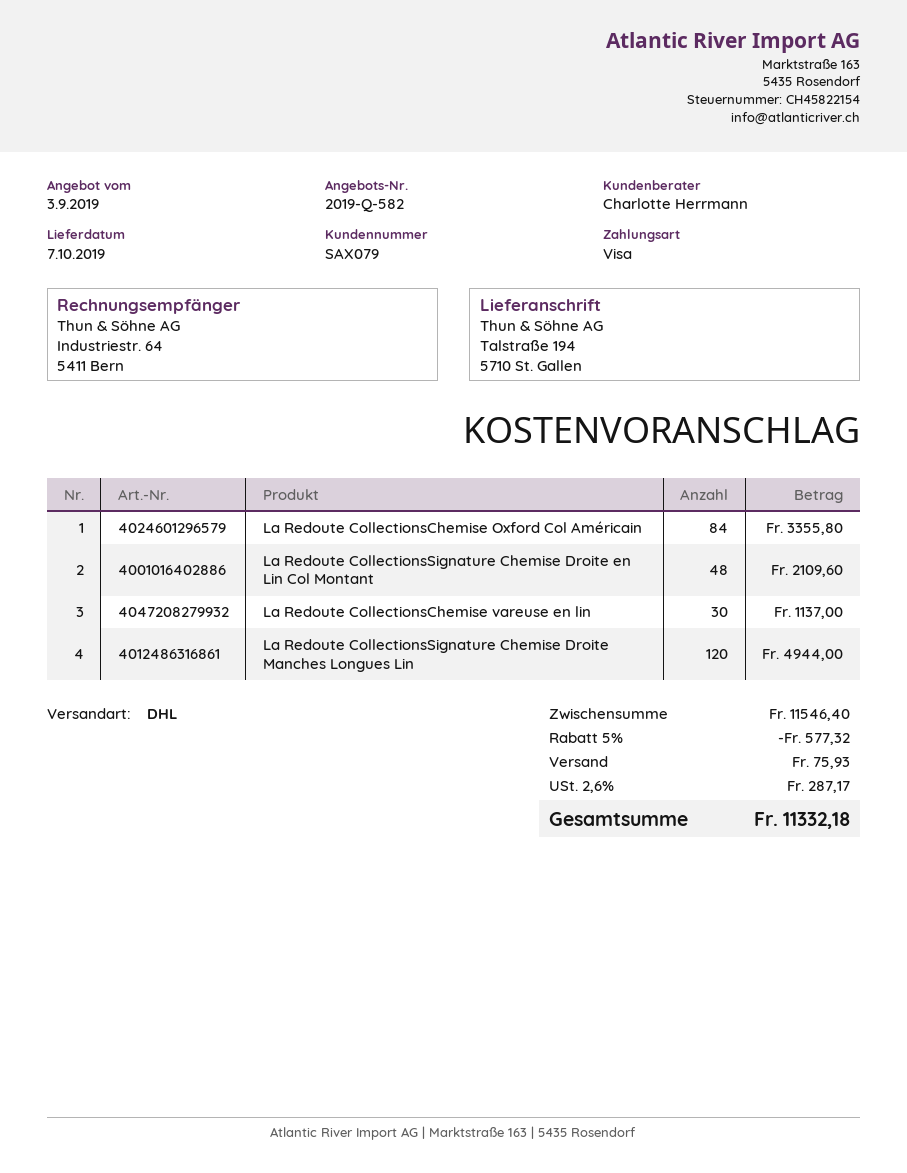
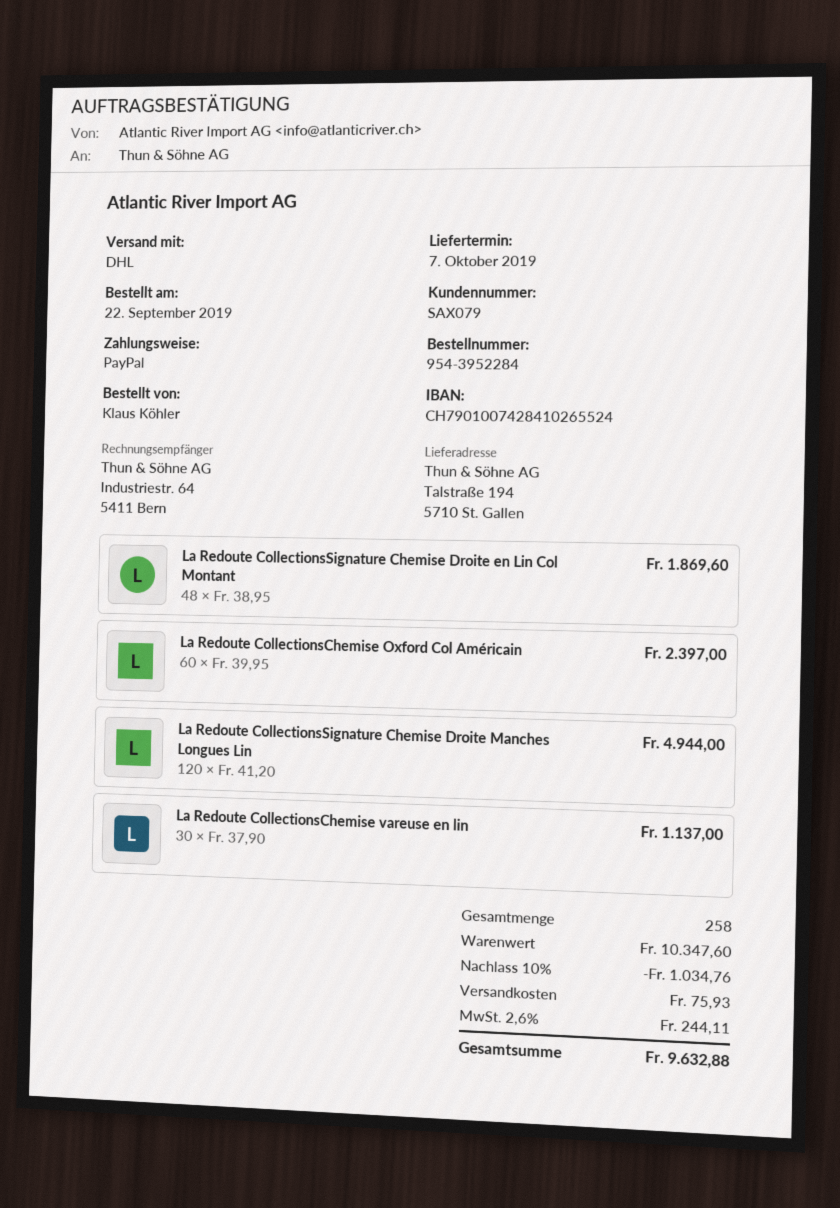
payment method: Visa -> PayPal
La Redoute CollectionsChemise Oxford Col Américain: 84 for 3355.80 -> 60 for 2397.00
La Redoute CollectionsSignature Chemise Droite en Lin Col Montant: 48 for 2109.60 -> 48 for 1869.60
subtotal: 11546.40 -> 10347.60
discount: 5% = 577.32 -> 10% = 1034.76
tax: 2.6% = 287.17 -> 2.6% = 244.11
total: 11332.18 -> 9632.88

